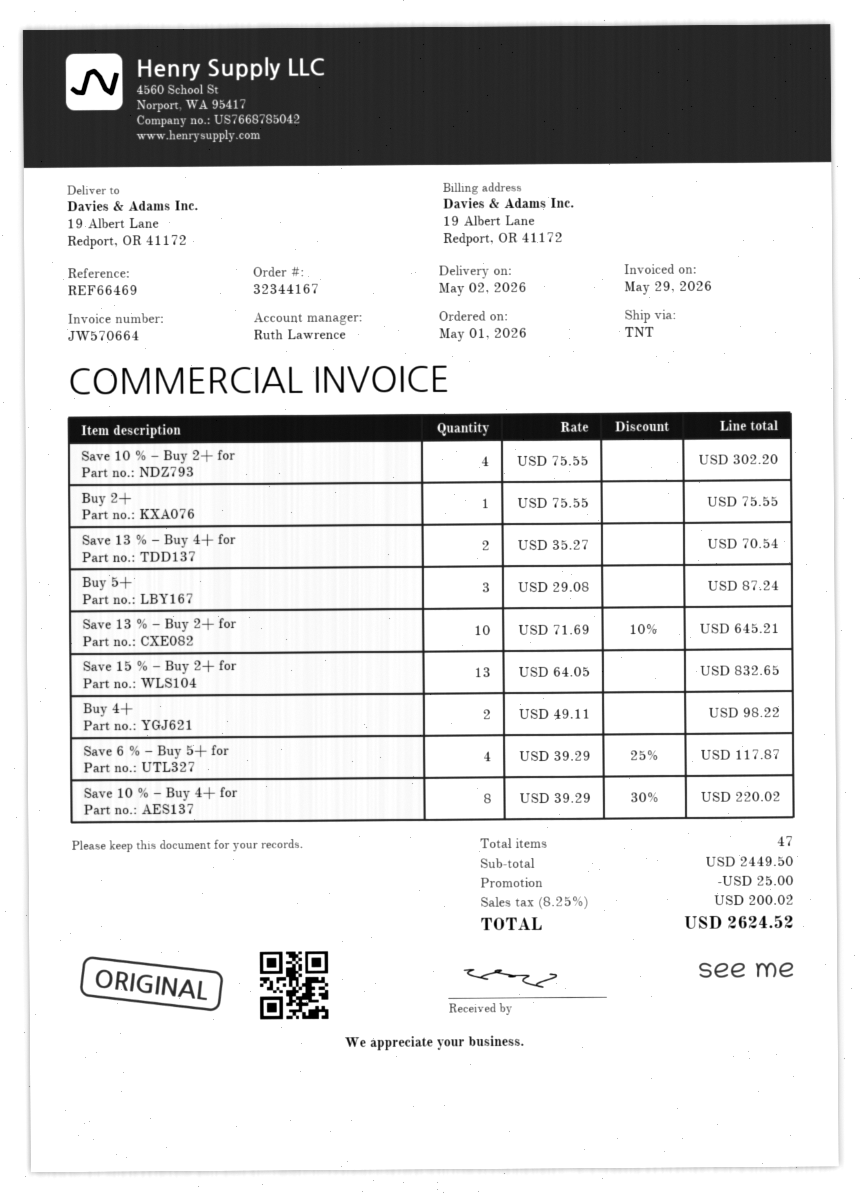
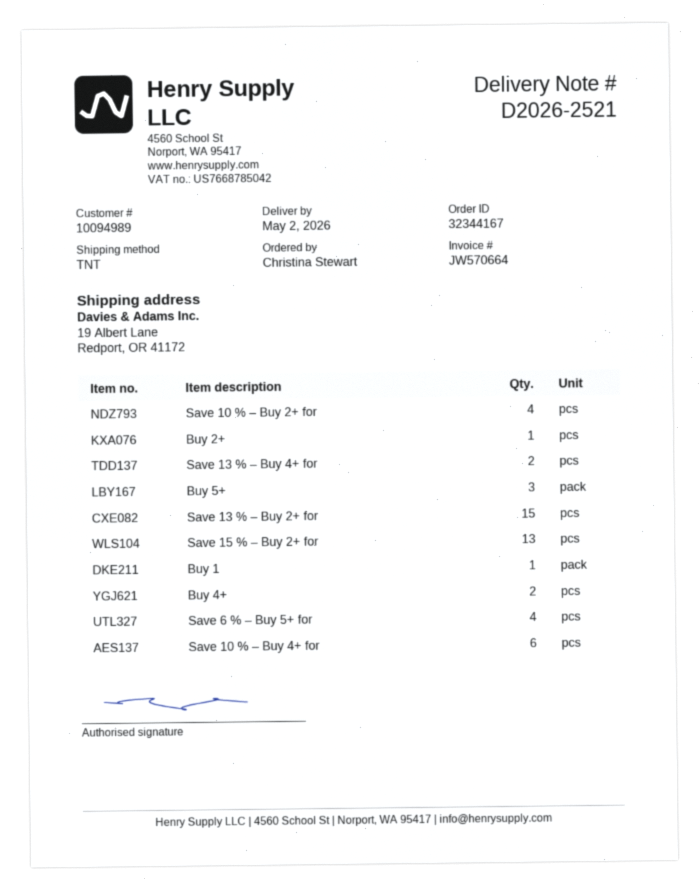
Save 13 % – Buy 2+ for: 10 -> 15
Save 10 % – Buy 4+ for: 8 -> 6
Buy 1: none -> 1

